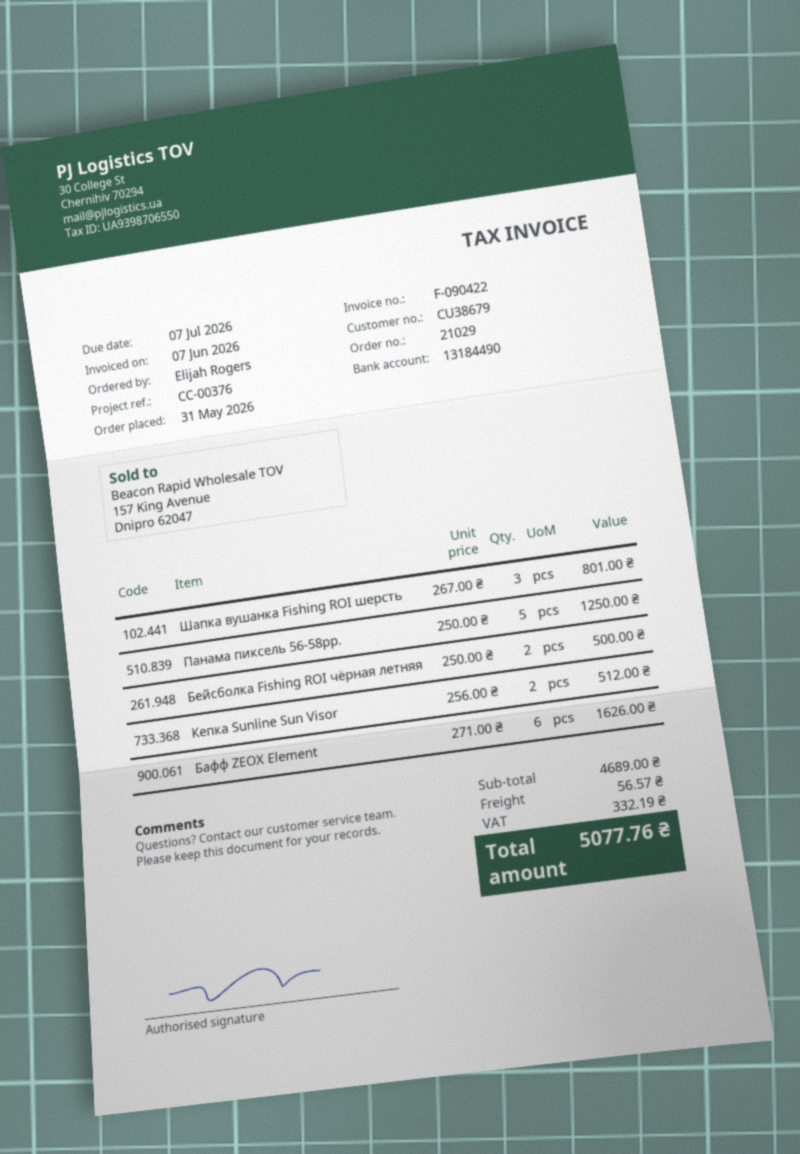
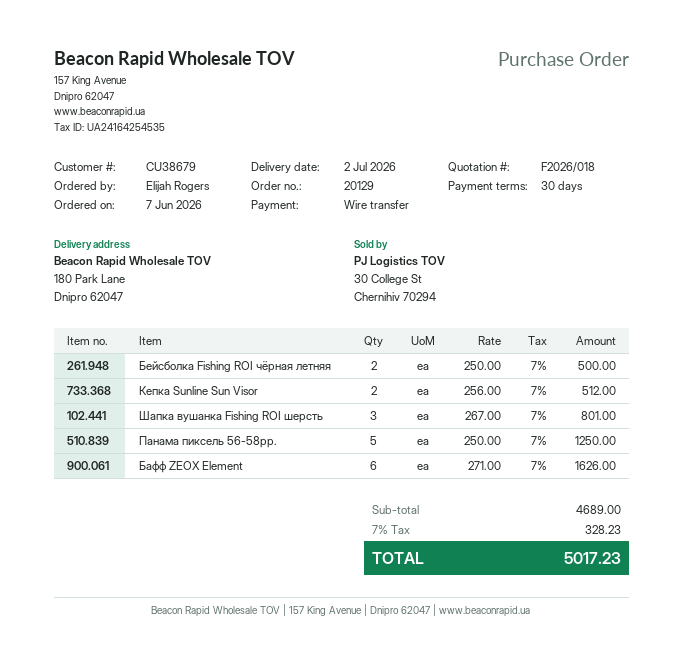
order number: 21029 -> 20129
order date: 2026-05-31 -> 2026-06-07
shipping: 56.57 -> none
tax: 332.19 -> 328.23
total: 5077.76 -> 5017.23

